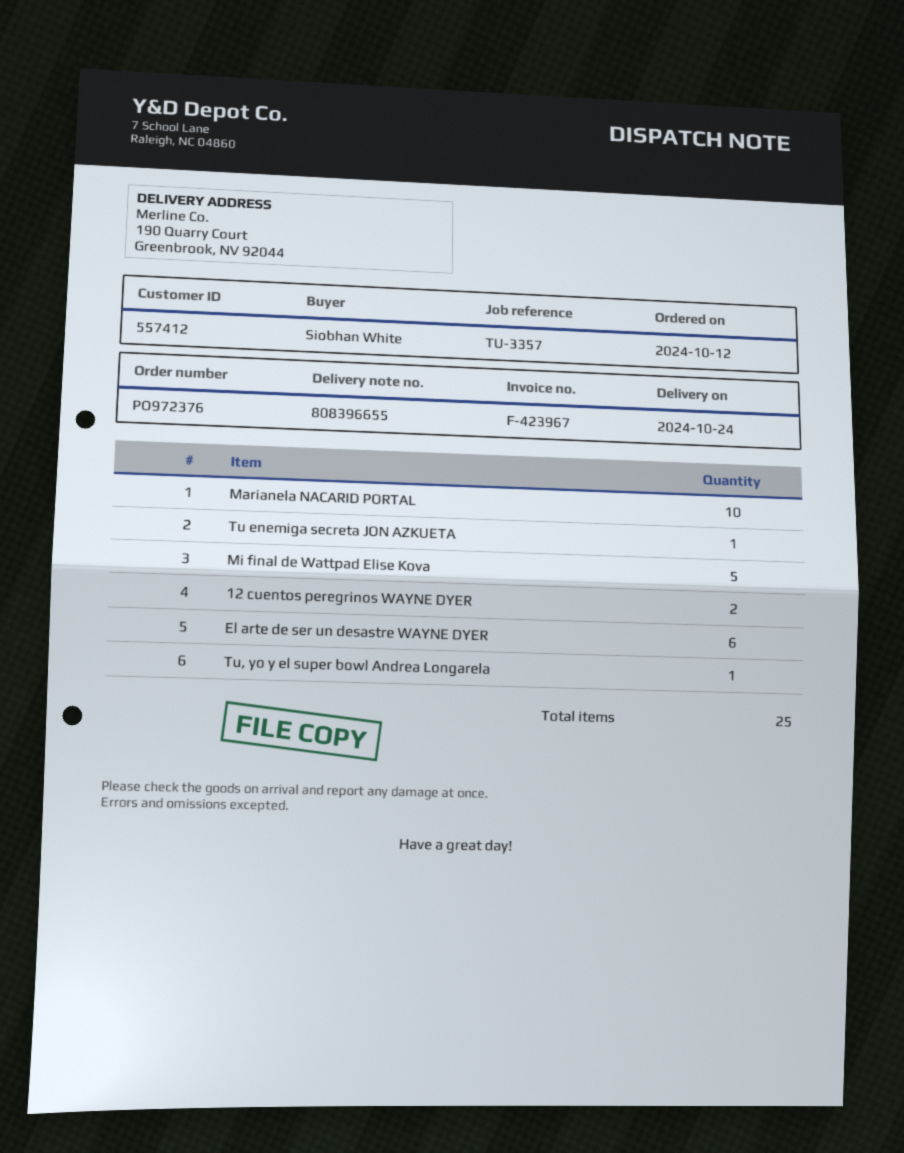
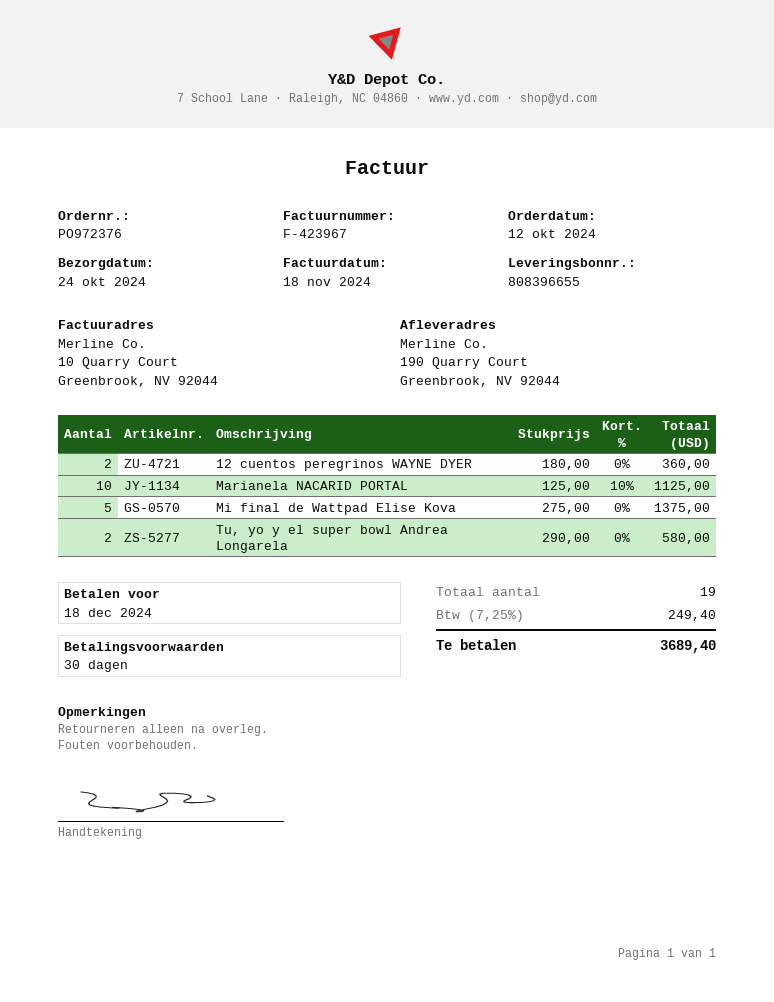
Tu enemiga secreta JON AZKUETA: 1 -> none
El arte de ser un desastre WAYNE DYER: 6 -> none
Tu, yo y el super bowl Andrea Longarela: 1 -> 2
total quantity: 25 -> 19

